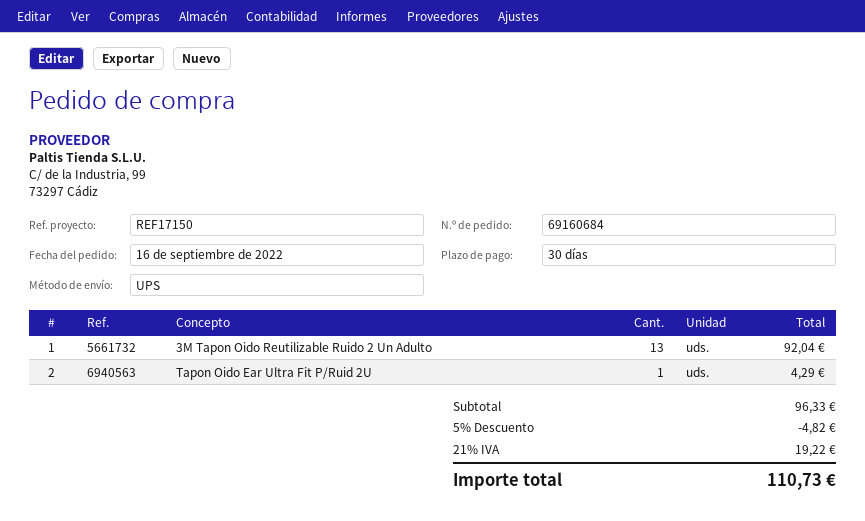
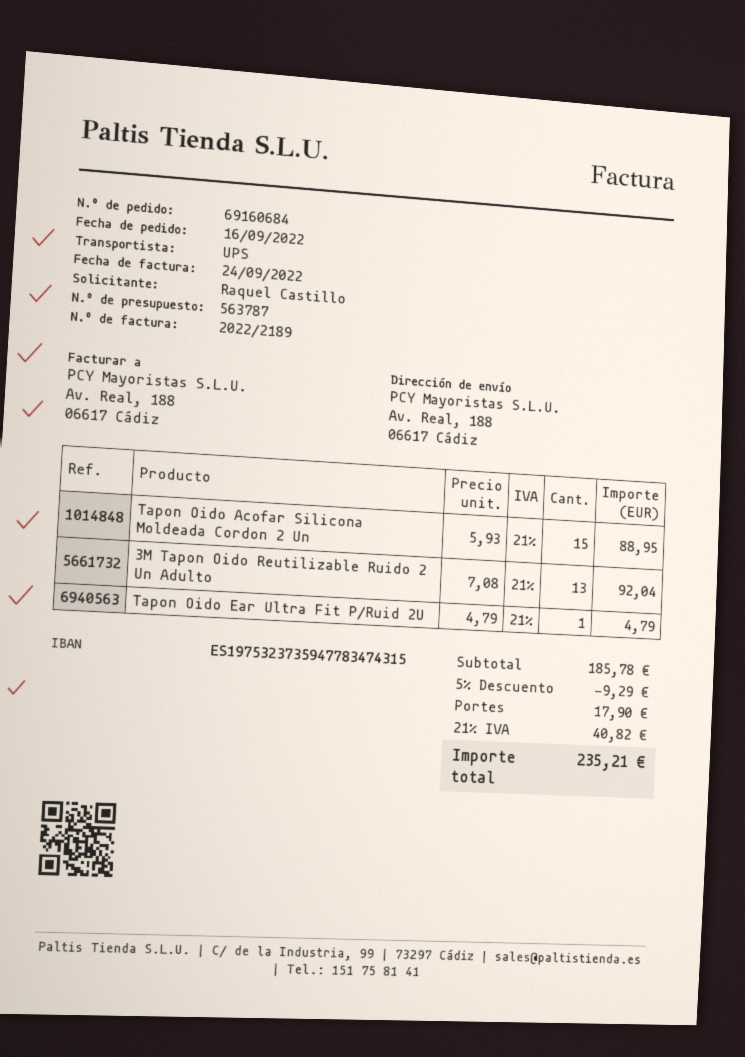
Tapon Oido Ear Ultra Fit P/Ruid 2U: 1 for 4.29 -> 1 for 4.79
Tapon Oido Acofar Silicona Moldeada Cordon 2 Un: none -> 15 for 88.95
subtotal: 96.33 -> 185.78
discount: 5% = 4.82 -> 5% = 9.29
shipping: none -> 17.90
tax: 21% = 19.22 -> 21% = 40.82
total: 110.73 -> 235.21

